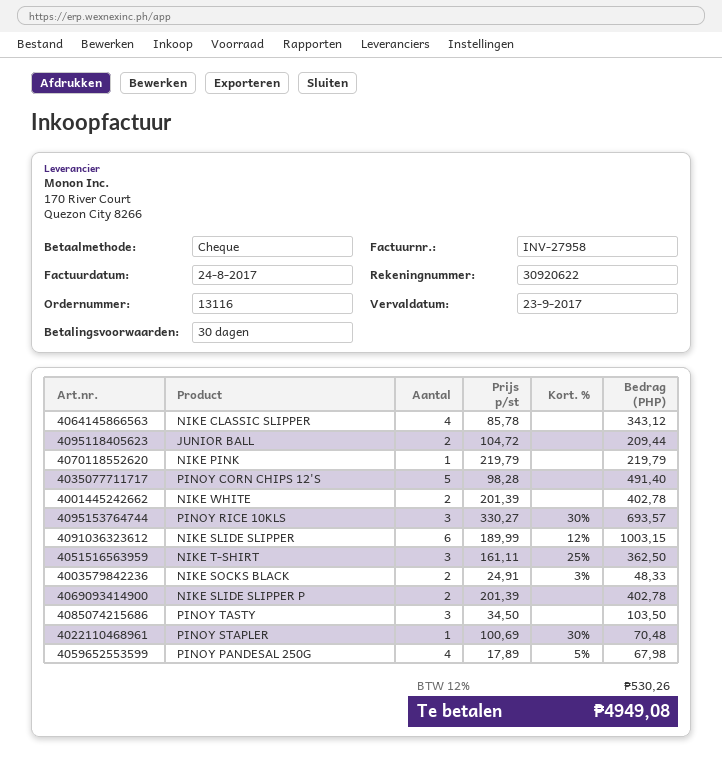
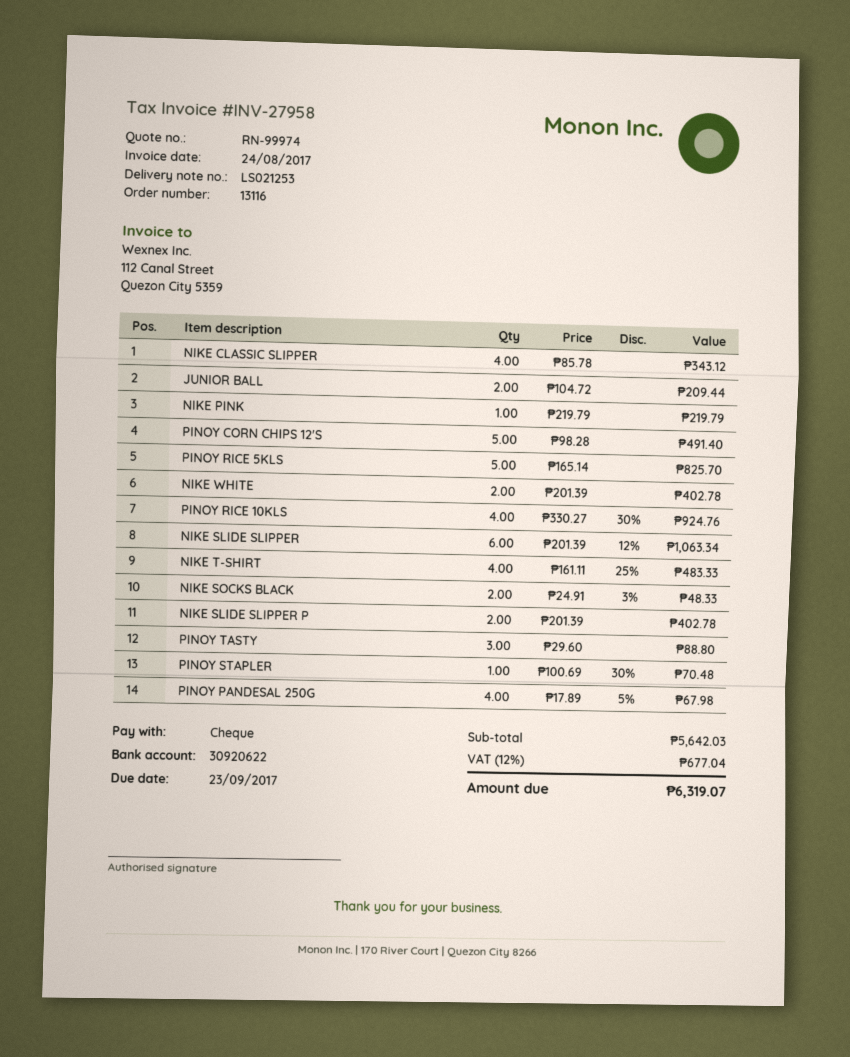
PINOY RICE 10KLS: 3 x 330.27 - 30% = 693.57 -> 4 x 330.27 - 30% = 924.76
NIKE SLIDE SLIPPER: 6 x 189.99 - 12% = 1003.15 -> 6 x 201.39 - 12% = 1063.34
NIKE T-SHIRT: 3 x 161.11 - 25% = 362.50 -> 4 x 161.11 - 25% = 483.33
PINOY TASTY: 3 x 34.50 = 103.50 -> 3 x 29.60 = 88.80
PINOY RICE 5KLS: none -> 5 x 165.14 = 825.70
tax: 12% = 530.26 -> 12% = 677.04
total: 4949.08 -> 6319.07

